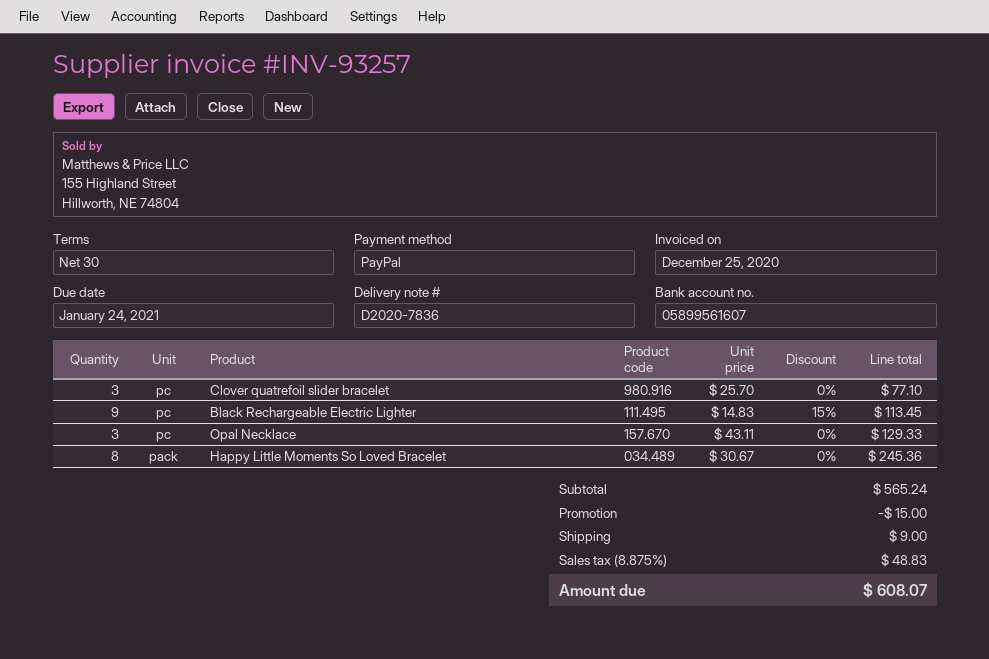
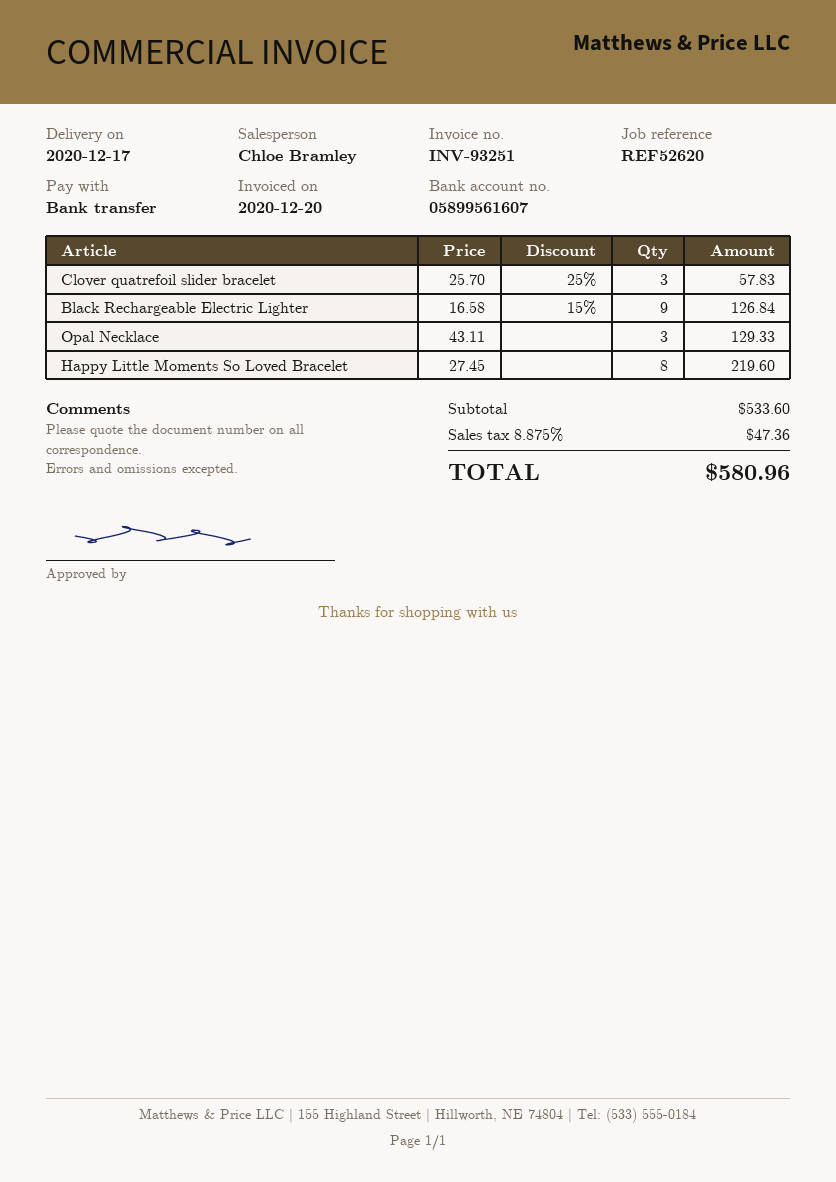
invoice number: INV-93257 -> INV-93251
invoice date: 2020-12-25 -> 2020-12-20
payment method: PayPal -> bank transfer
Clover quatrefoil slider bracelet: 3 x 25.70 = 77.10 -> 3 x 25.70 - 25% = 57.83
Black Rechargeable Electric Lighter: 9 x 14.83 - 15% = 113.45 -> 9 x 16.58 - 15% = 126.84
Happy Little Moments So Loved Bracelet: 8 x 30.67 = 245.36 -> 8 x 27.45 = 219.60
subtotal: 565.24 -> 533.60
discount: 15.00 -> none
shipping: 9.00 -> none
tax: 8.875% = 48.83 -> 8.875% = 47.36
total: 608.07 -> 580.96

